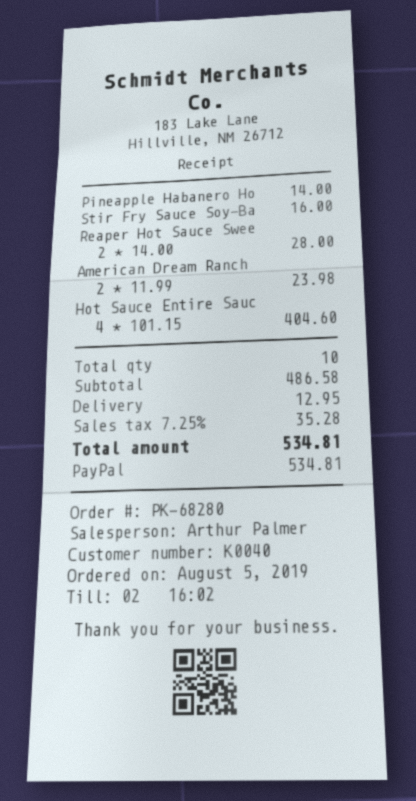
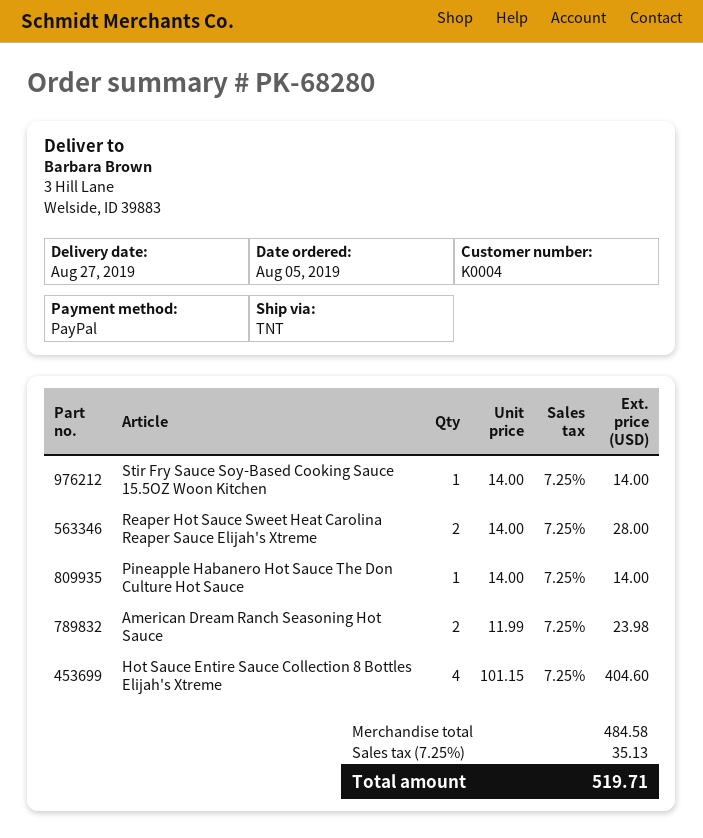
customer number: K0040 -> K0004
Stir Fry Sauce Soy-Ba: 1 x 16.00 = 16.00 -> 1 x 14.00 = 14.00
subtotal: 486.58 -> 484.58
shipping: 12.95 -> none
tax: 7.25% = 35.28 -> 7.25% = 35.13
total: 534.81 -> 519.71

